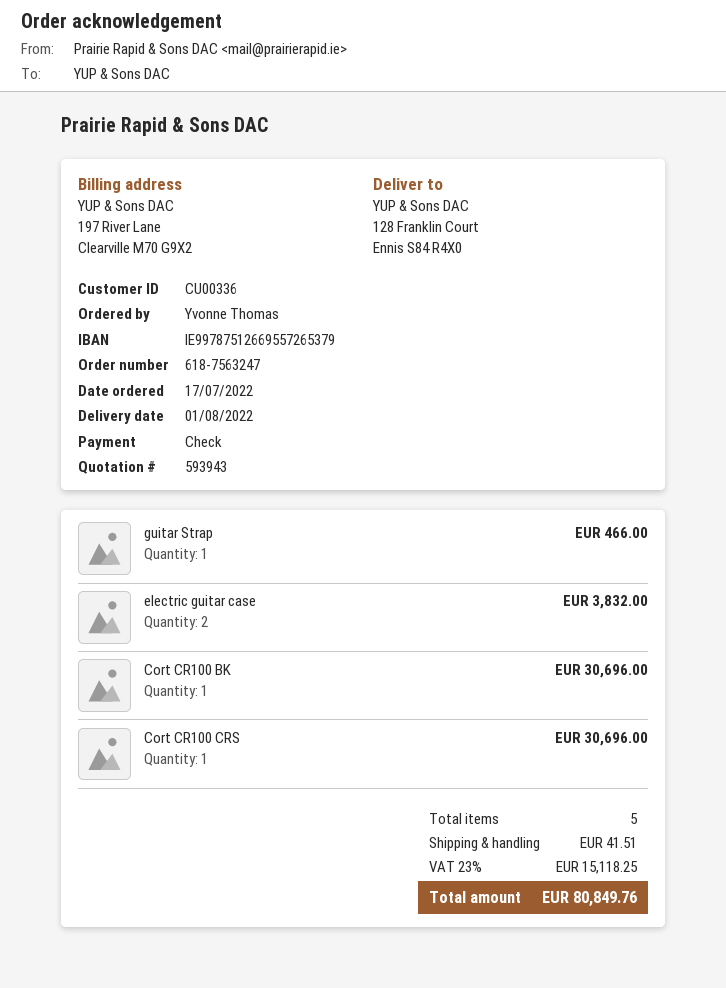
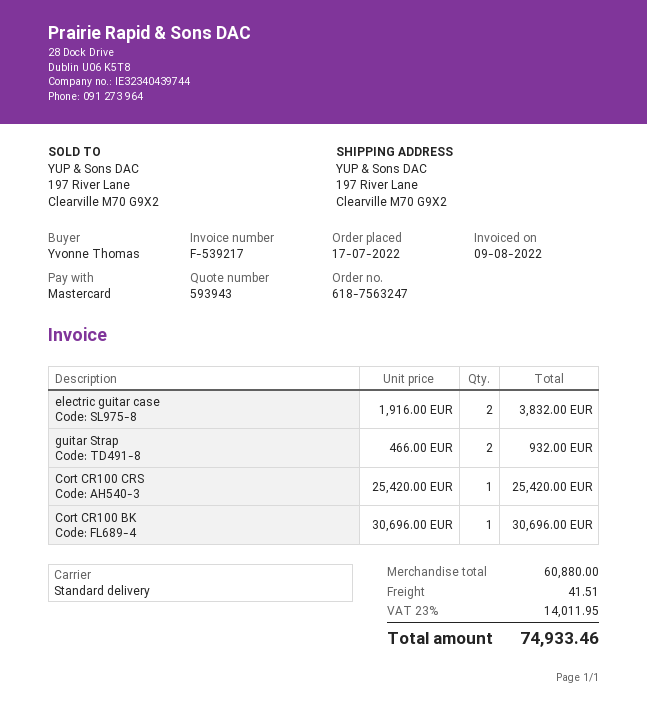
payment method: cheque -> Mastercard
ship to: 128 Franklin Court, Ennis S84 R4X0 -> 197 River Lane, Clearville M70 G9X2
guitar Strap: 1 for 466.00 -> 2 for 932.00
Cort CR100 CRS: 1 for 30696.00 -> 1 for 25420.00
tax: 23% = 15118.25 -> 23% = 14011.95
total: 80849.76 -> 74933.46

